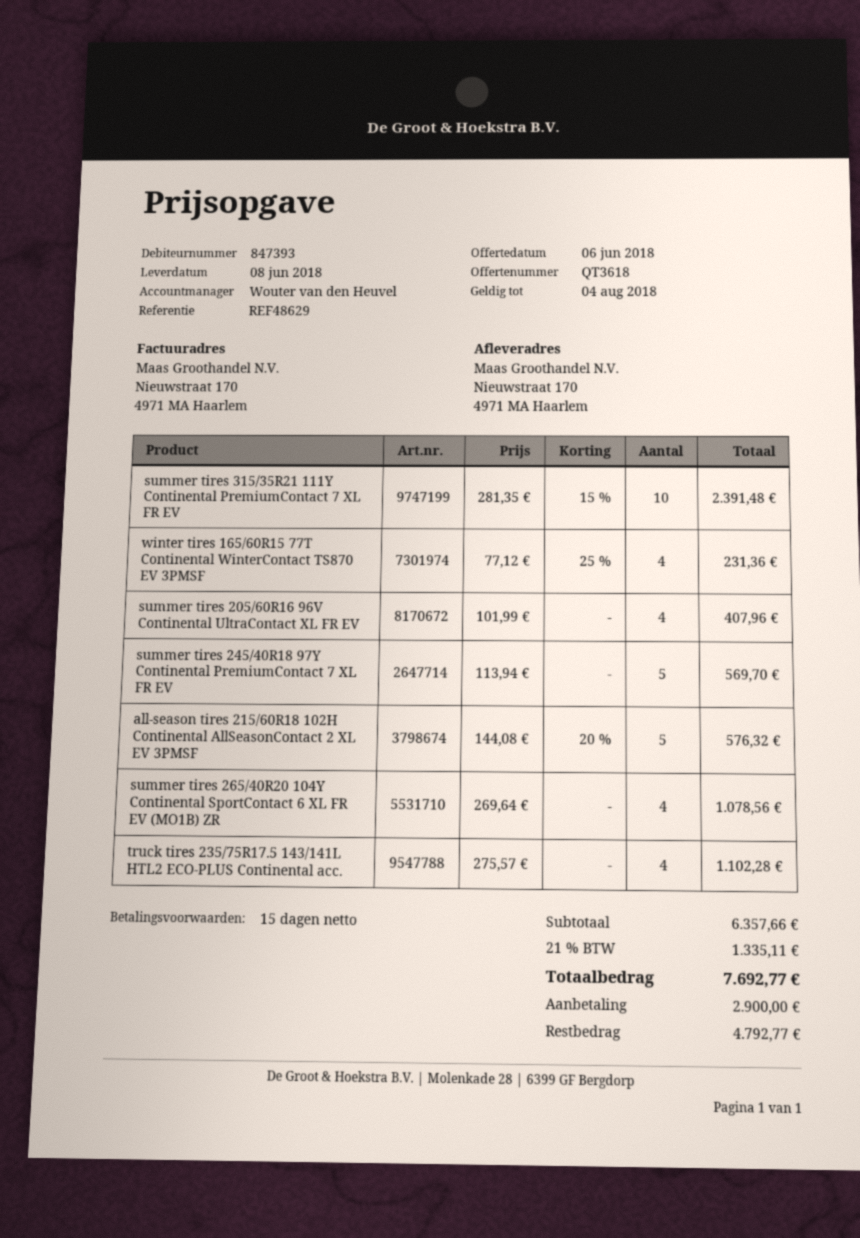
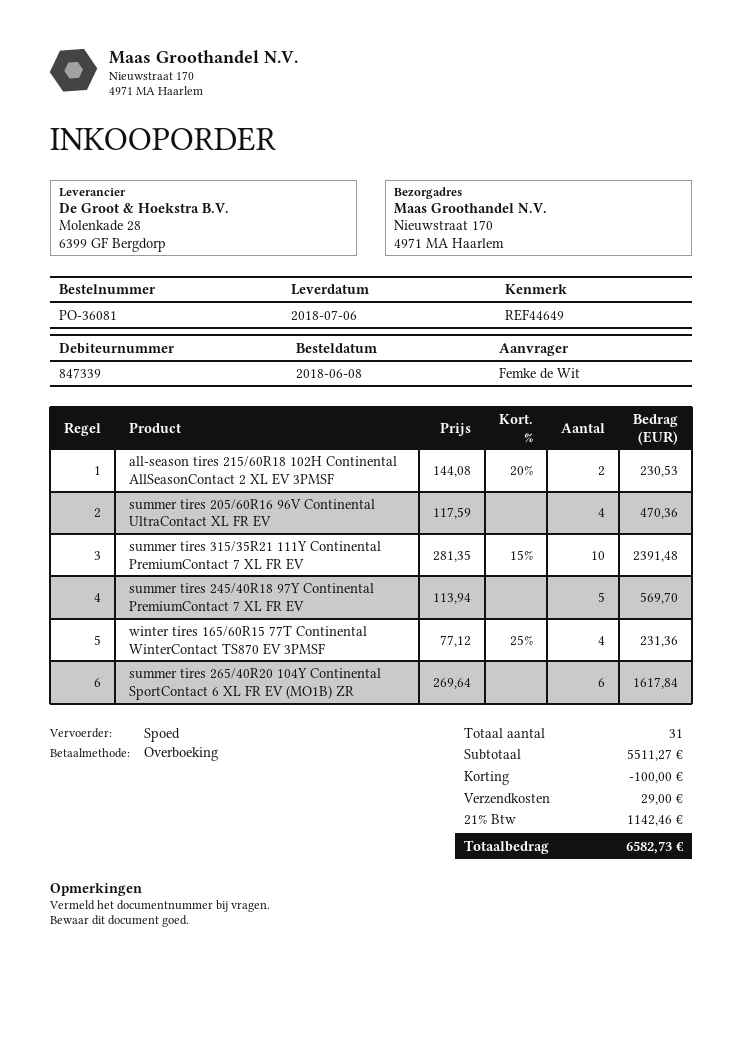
delivery date: 2018-06-08 -> 2018-07-06
customer number: 847393 -> 847339
reference: REF48629 -> REF44649
summer tires 205/60R16 96V Continental UltraContact XL FR EV: 4 x 101.99 = 407.96 -> 4 x 117.59 = 470.36
all-season tires 215/60R18 102H Continental AllSeasonContact 2 XL EV 3PMSF: 5 x 144.08 - 20% = 576.32 -> 2 x 144.08 - 20% = 230.53
summer tires 265/40R20 104Y Continental SportContact 6 XL FR EV (MO1B) ZR: 4 x 269.64 = 1078.56 -> 6 x 269.64 = 1617.84
truck tires 235/75R17.5 143/141L HTL2 ECO-PLUS Continental acc.: 4 x 275.57 = 1102.28 -> none
subtotal: 6357.66 -> 5511.27
discount: none -> 100.00
shipping: none -> 29.00
tax: 21% = 1335.11 -> 21% = 1142.46
total: 7692.77 -> 6582.73

